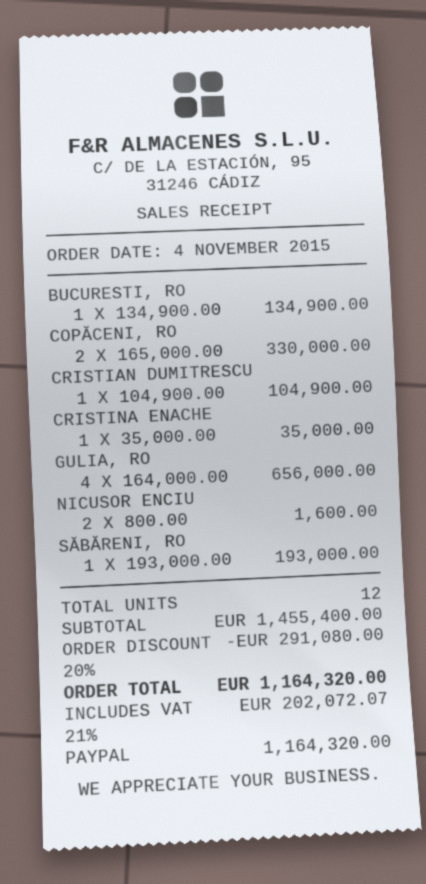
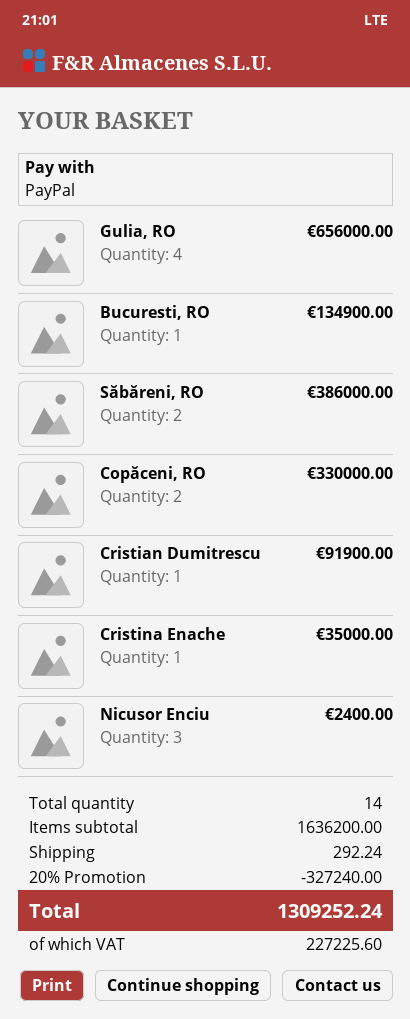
CRISTIAN DUMITRESCU: 1 for 104900.00 -> 1 for 91900.00
NICUSOR ENCIU: 2 for 1600.00 -> 3 for 2400.00
SĂBĂRENI, RO: 1 for 193000.00 -> 2 for 386000.00
total quantity: 12 -> 14
subtotal: 1455400.00 -> 1636200.00
discount: 20% = 291080.00 -> 20% = 327240.00
shipping: none -> 292.24
tax: 202072.07 -> 227225.60
total: 1164320.00 -> 1309252.24

